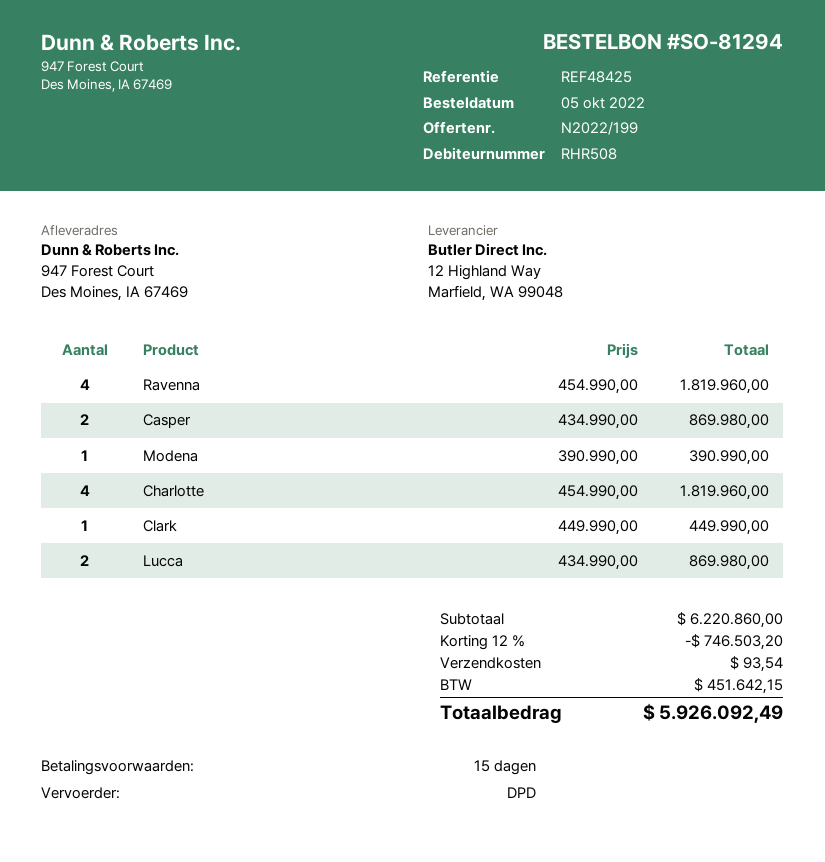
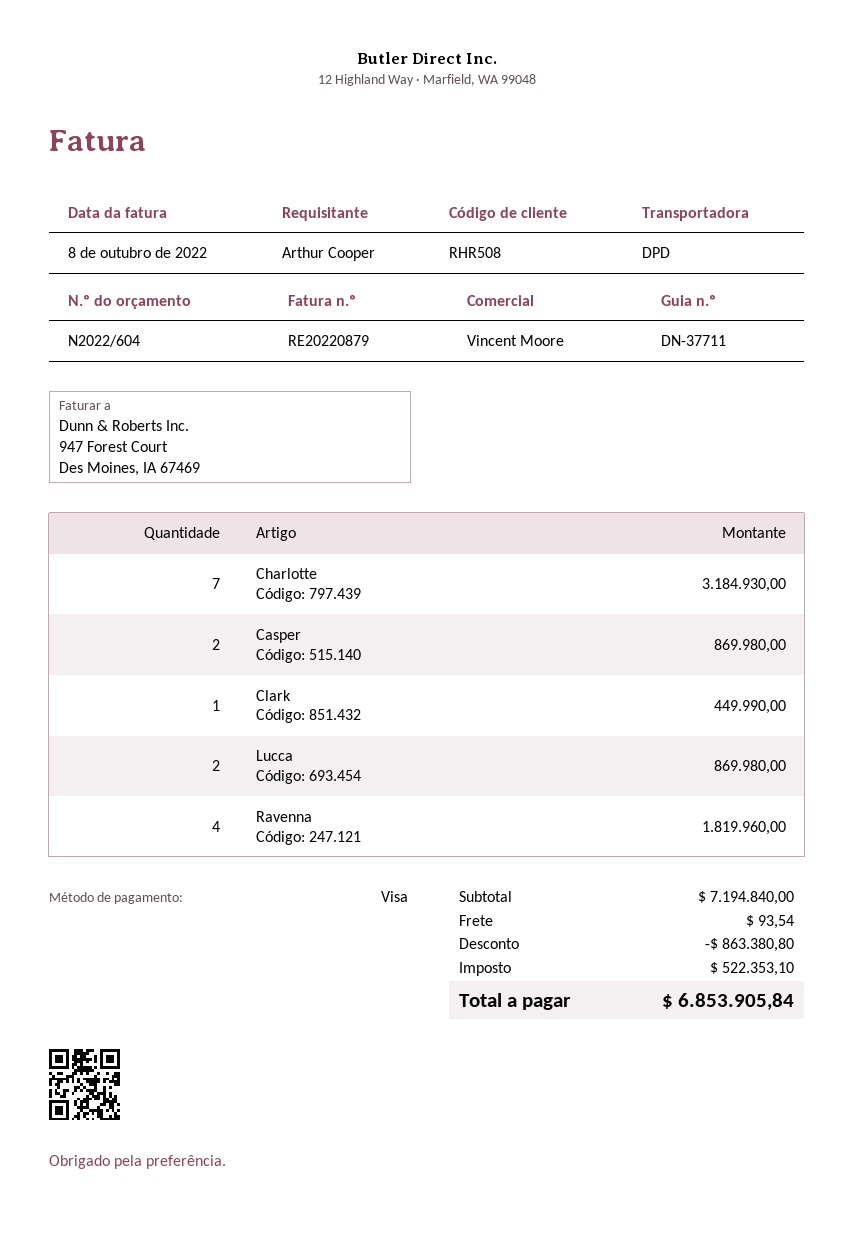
quote number: N2022/199 -> N2022/604
Modena: 1 for 390990.00 -> none
Charlotte: 4 for 1819960.00 -> 7 for 3184930.00
subtotal: 6220860.00 -> 7194840.00
discount: 746503.20 -> 863380.80
tax: 451642.15 -> 522353.10
total: 5926092.49 -> 6853905.84

